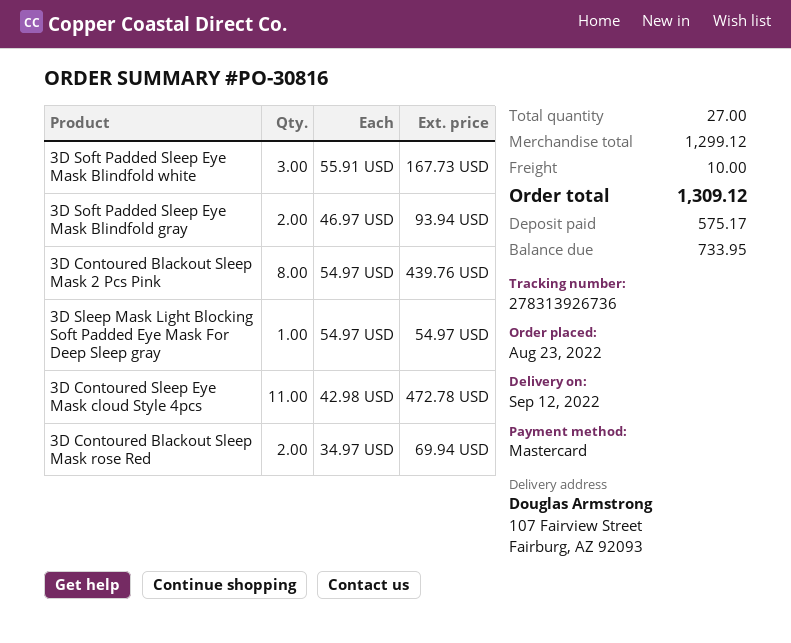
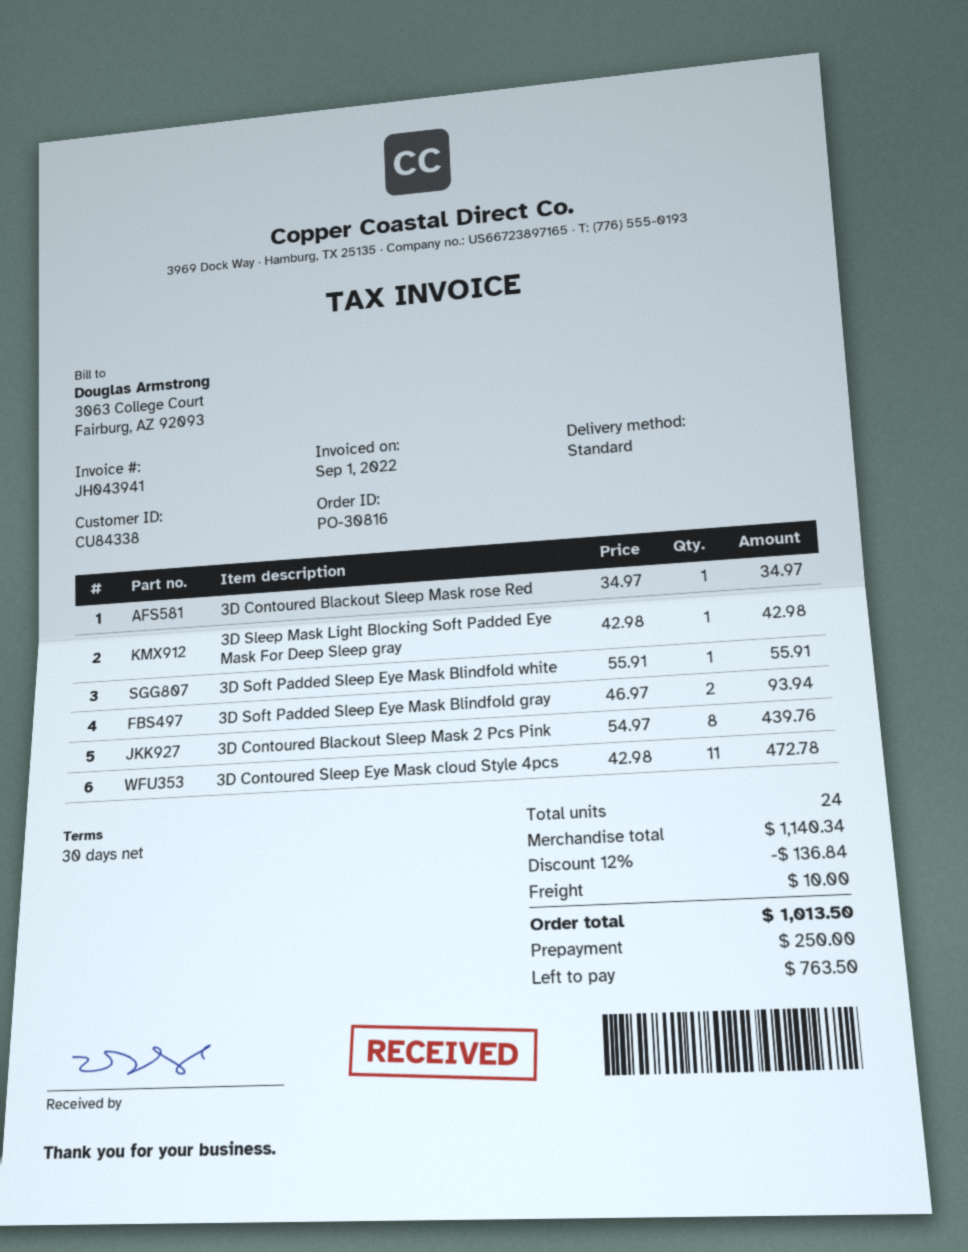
3D Soft Padded Sleep Eye Mask Blindfold white: 3 x 55.91 = 167.73 -> 1 x 55.91 = 55.91
3D Sleep Mask Light Blocking Soft Padded Eye Mask For Deep Sleep gray: 1 x 54.97 = 54.97 -> 1 x 42.98 = 42.98
3D Contoured Blackout Sleep Mask rose Red: 2 x 34.97 = 69.94 -> 1 x 34.97 = 34.97
total quantity: 27 -> 24
subtotal: 1299.12 -> 1140.34
discount: none -> 12% = 136.84
total: 1309.12 -> 1013.50
deposit: 575.17 -> 250.00
balance: 733.95 -> 763.50

